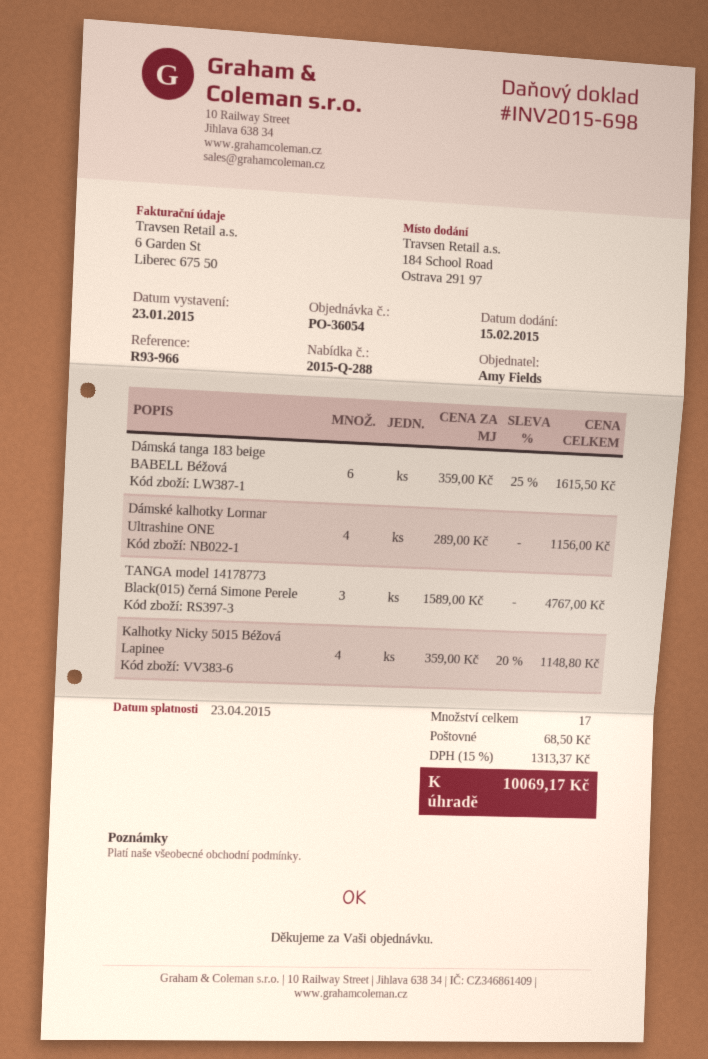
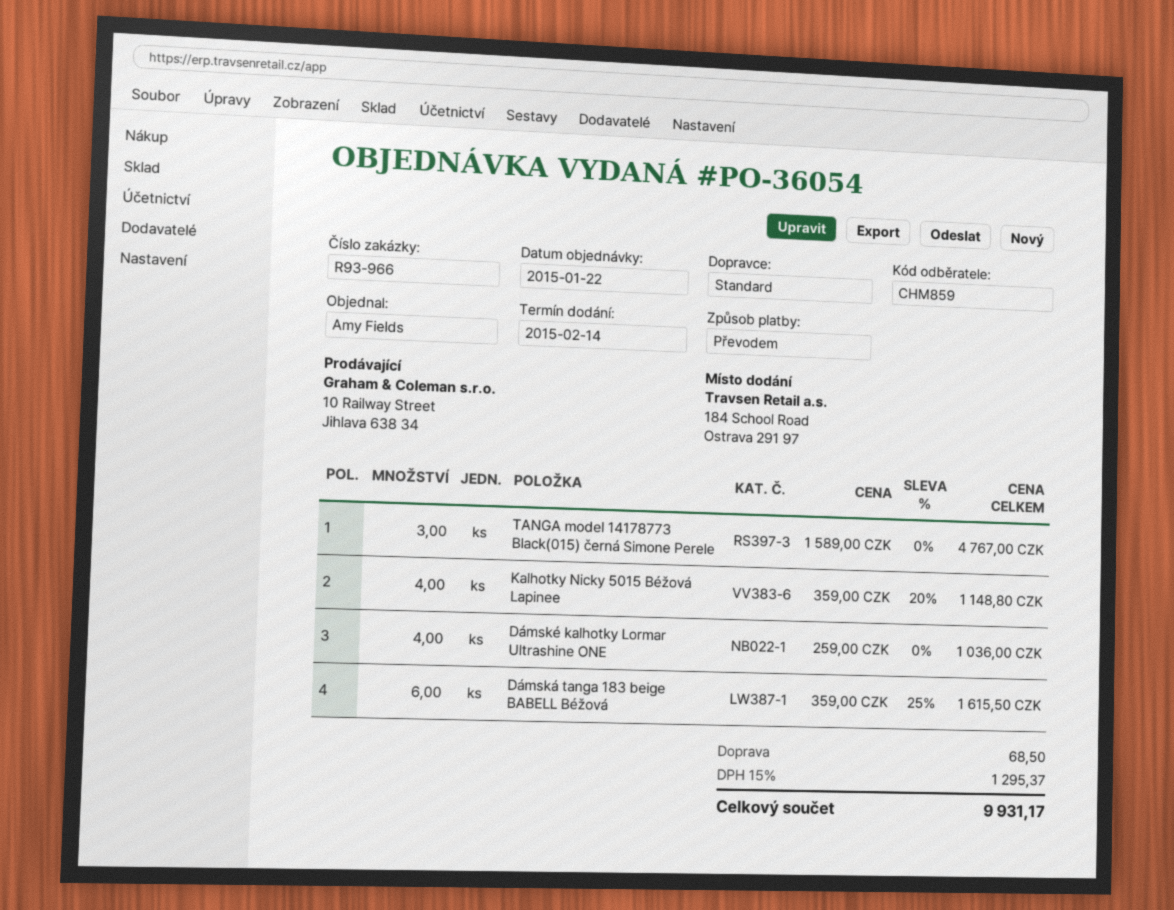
delivery date: 2015-02-15 -> 2015-02-14
Dámské kalhotky Lormar Ultrashine ONE: 4 x 289.00 = 1156.00 -> 4 x 259.00 = 1036.00
tax: 15% = 1313.37 -> 15% = 1295.37
total: 10069.17 -> 9931.17

